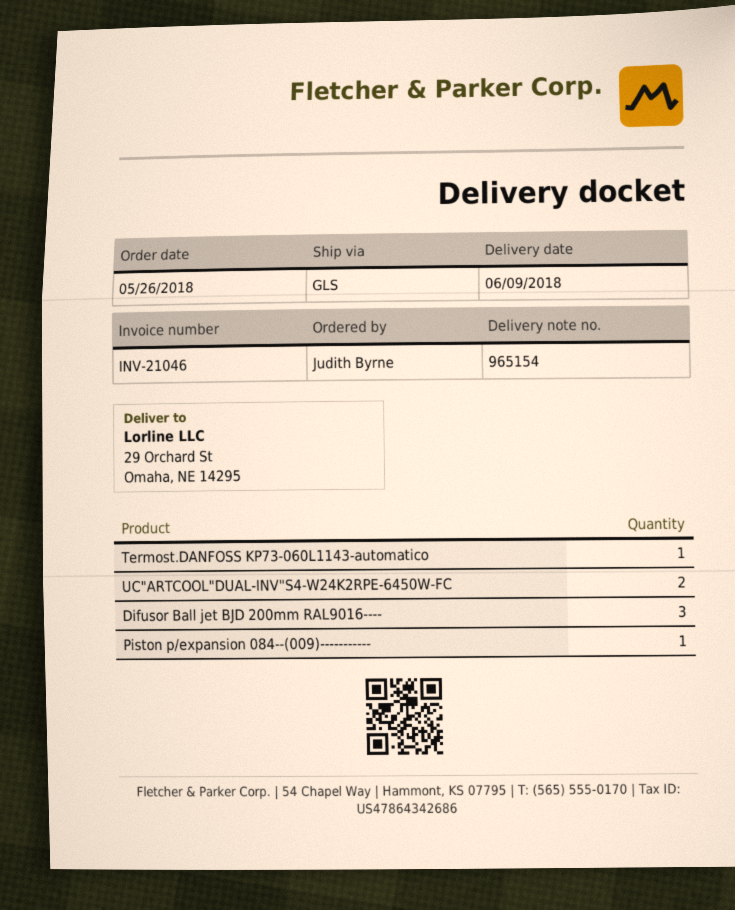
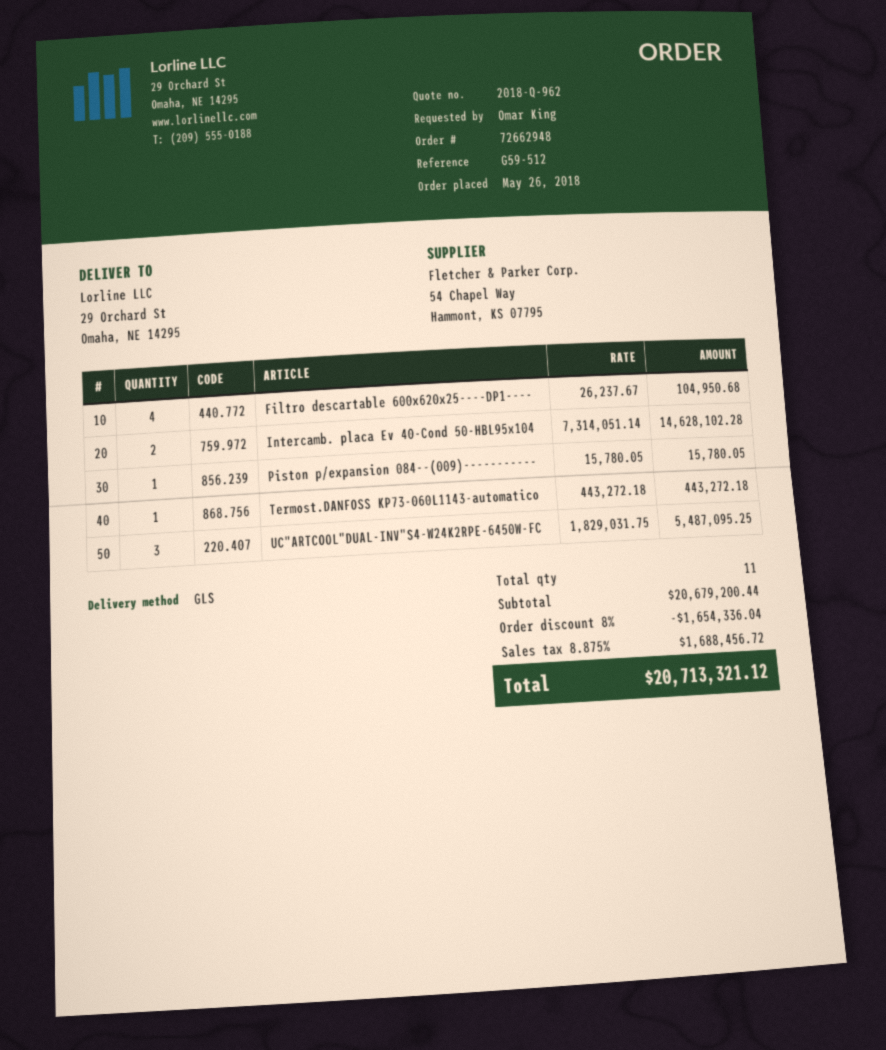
ordered by: Judith Byrne -> Omar King
UC"ARTCOOL"DUAL-INV"S4-W24K2RPE-6450W-FC: 2 -> 3
Difusor Ball jet BJD 200mm RAL9016----: 3 -> none
Filtro descartable 600x620x25----DP1----: none -> 4
Intercamb. placa Ev 40-Cond 50-HBL95x104: none -> 2

